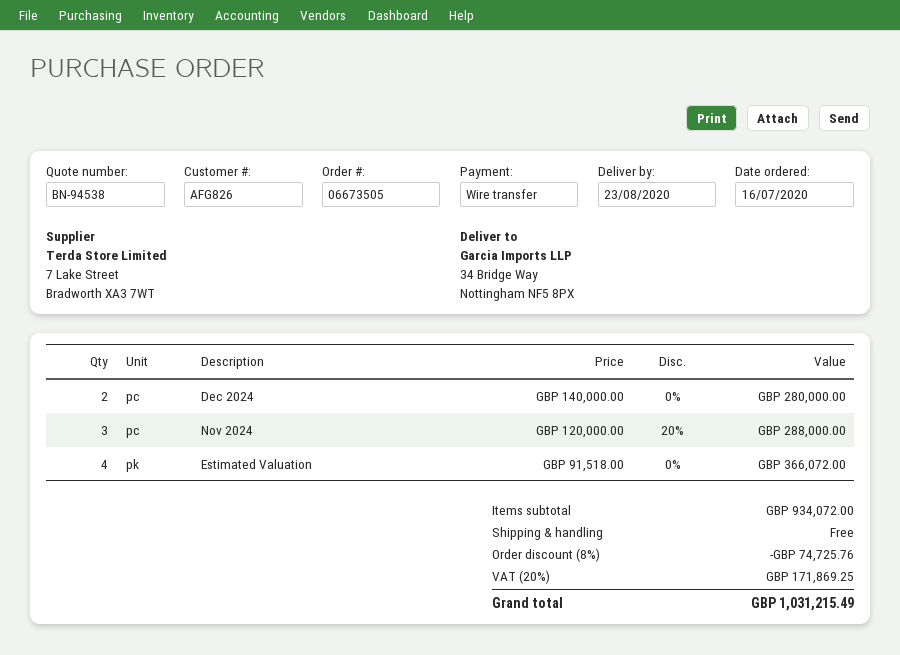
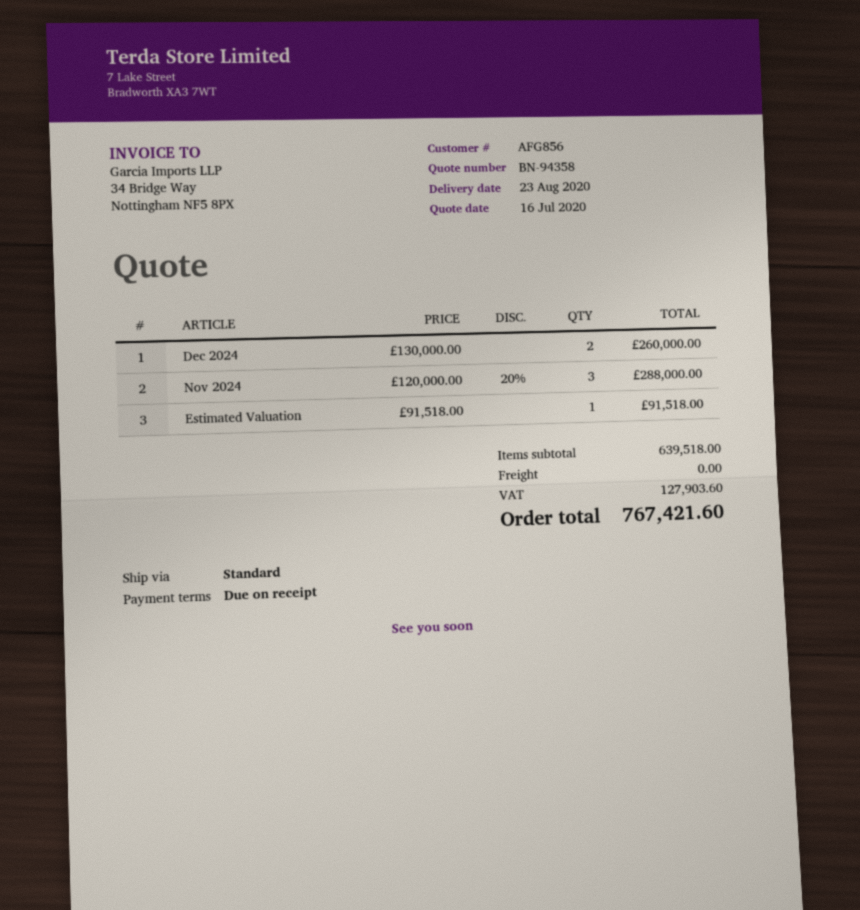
quote number: BN-94538 -> BN-94358
customer number: AFG826 -> AFG856
Dec 2024: 2 x 140000.00 = 280000.00 -> 2 x 130000.00 = 260000.00
Estimated Valuation: 4 x 91518.00 = 366072.00 -> 1 x 91518.00 = 91518.00
subtotal: 934072.00 -> 639518.00
discount: 8% = 74725.76 -> none
tax: 171869.25 -> 127903.60
total: 1031215.49 -> 767421.60

